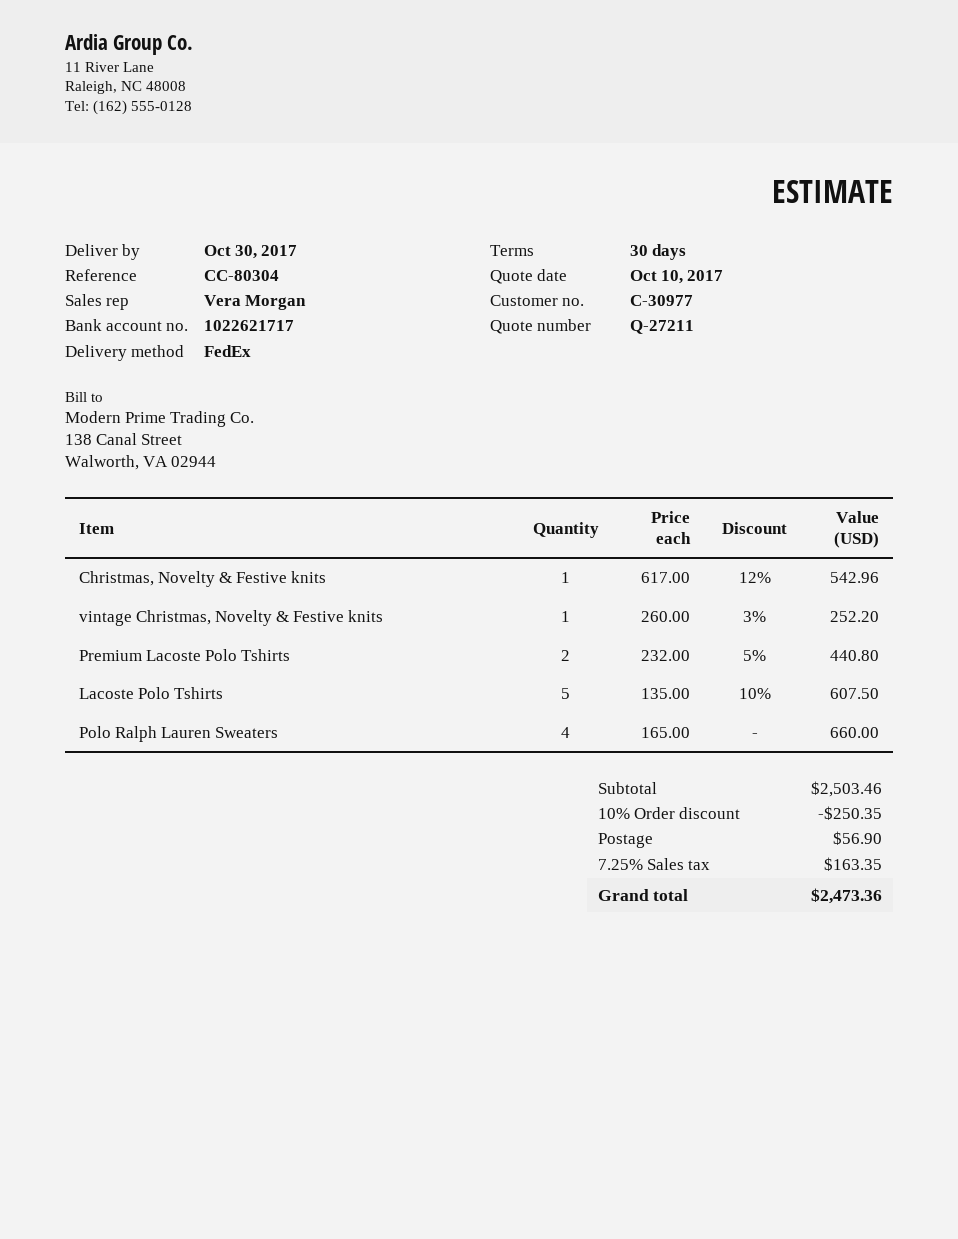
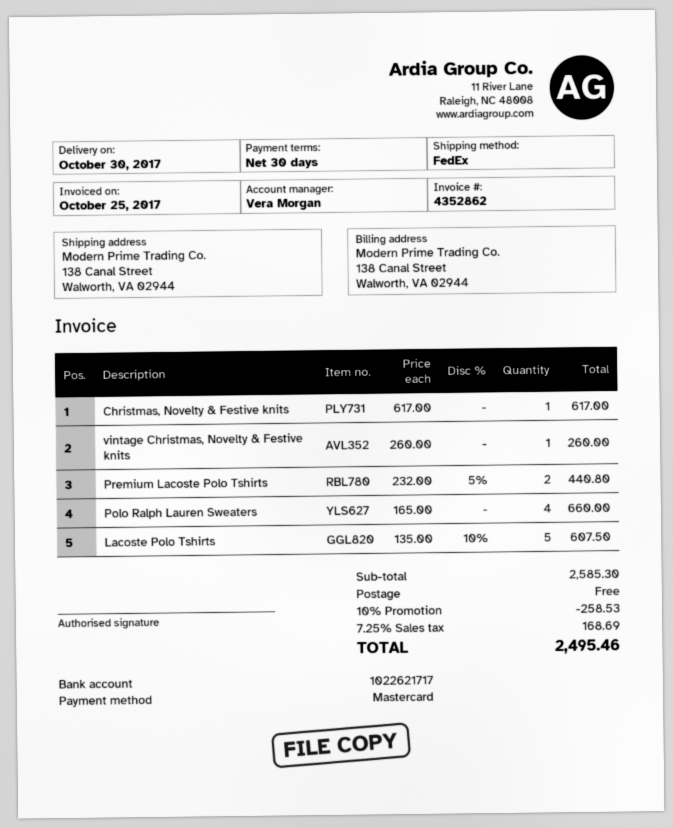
Christmas, Novelty & Festive knits: 1 x 617.00 - 12% = 542.96 -> 1 x 617.00 = 617.00
vintage Christmas, Novelty & Festive knits: 1 x 260.00 - 3% = 252.20 -> 1 x 260.00 = 260.00
subtotal: 2503.46 -> 2585.30
discount: 10% = 250.35 -> 10% = 258.53
shipping: 56.90 -> 0.00
tax: 7.25% = 163.35 -> 7.25% = 168.69
total: 2473.36 -> 2495.46

